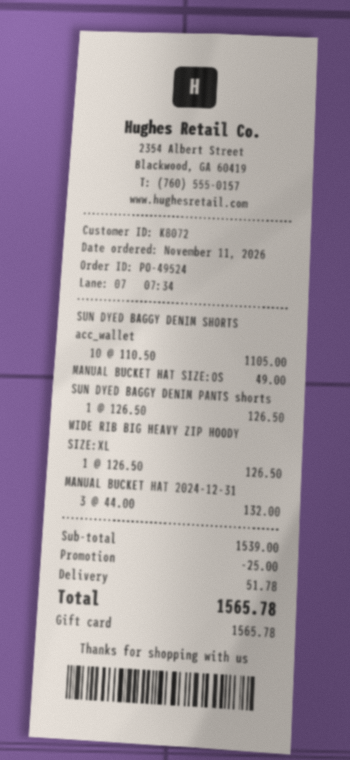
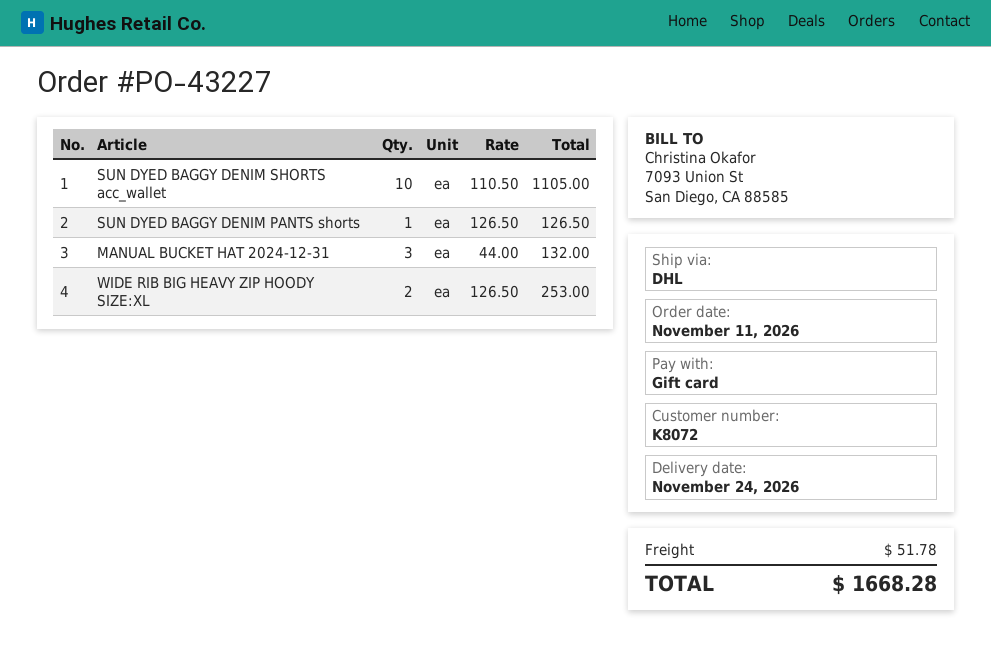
order number: PO-49524 -> PO-43227
MANUAL BUCKET HAT SIZE:OS: 1 x 49.00 = 49.00 -> none
WIDE RIB BIG HEAVY ZIP HOODY SIZE:XL: 1 x 126.50 = 126.50 -> 2 x 126.50 = 253.00
discount: 25.00 -> none
total: 1565.78 -> 1668.28

